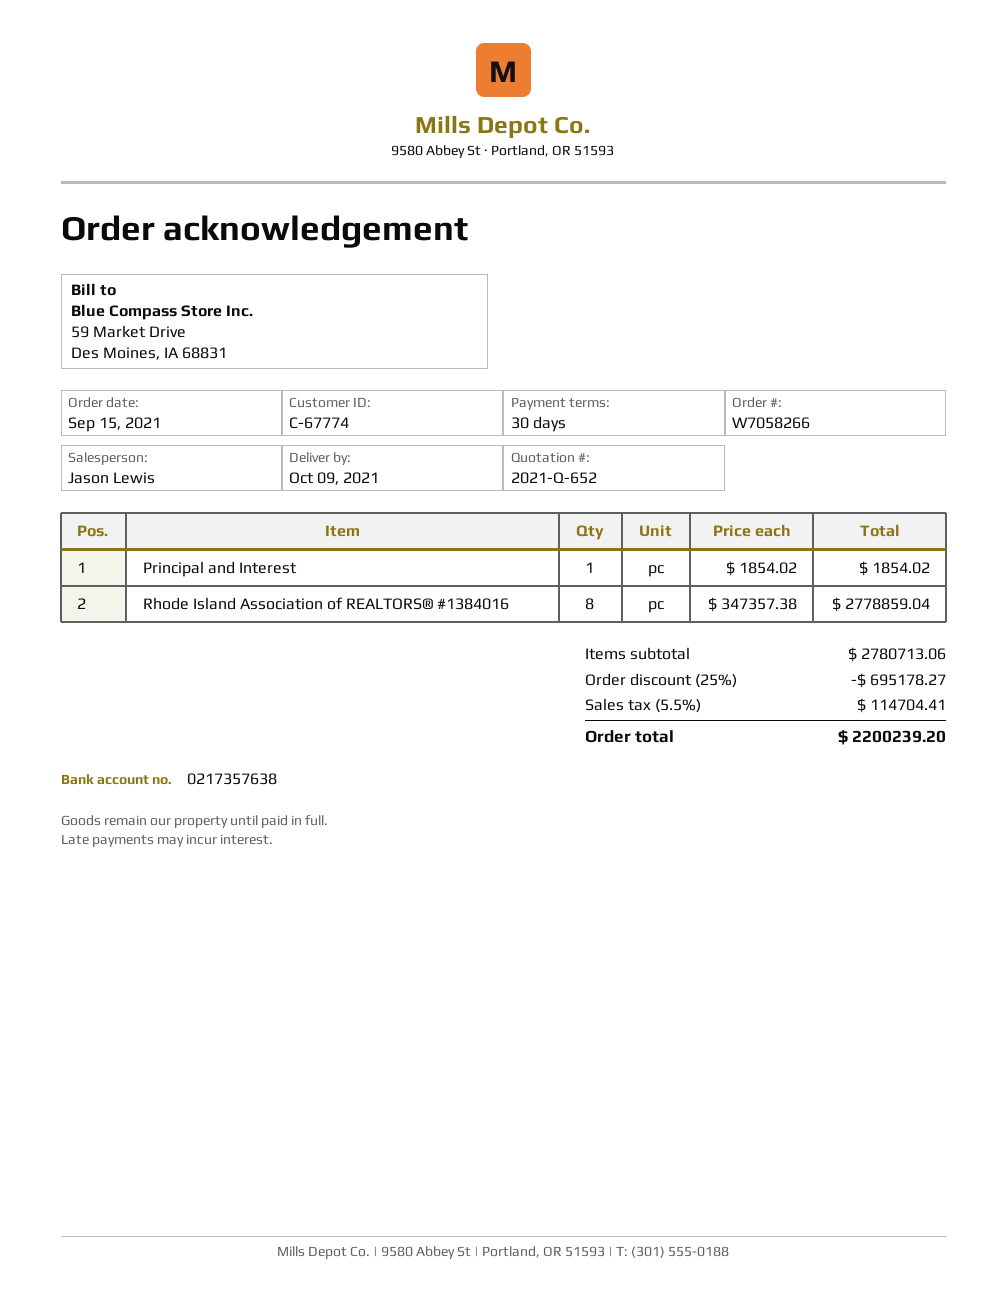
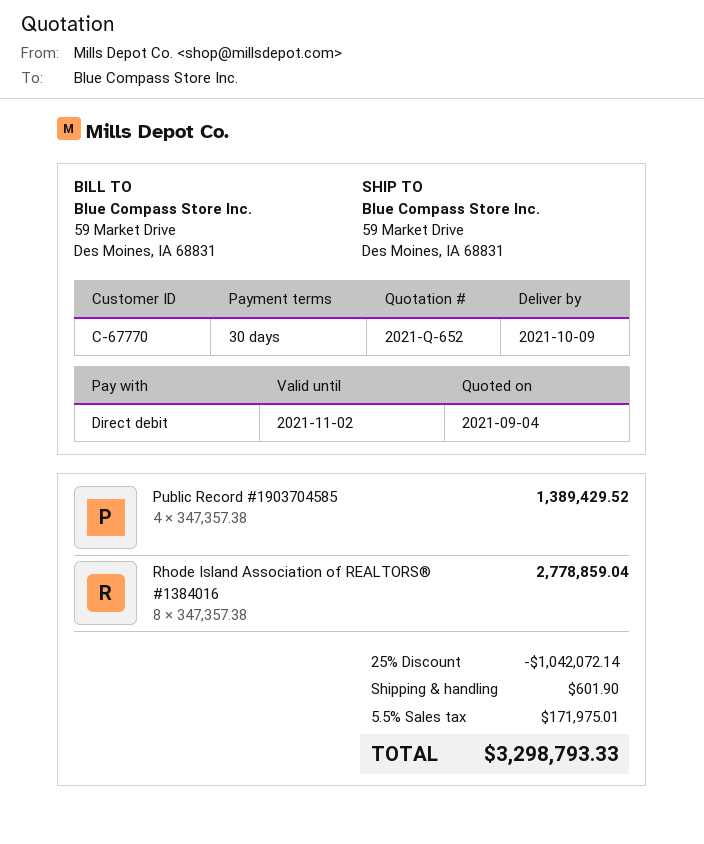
customer number: C-67774 -> C-67770
Principal and Interest: 1 x 1854.02 = 1854.02 -> none
Public Record #1903704585: none -> 4 x 347357.38 = 1389429.52
discount: 25% = 695178.27 -> 25% = 1042072.14
shipping: none -> 601.90
tax: 5.5% = 114704.41 -> 5.5% = 171975.01
total: 2200239.20 -> 3298793.33

